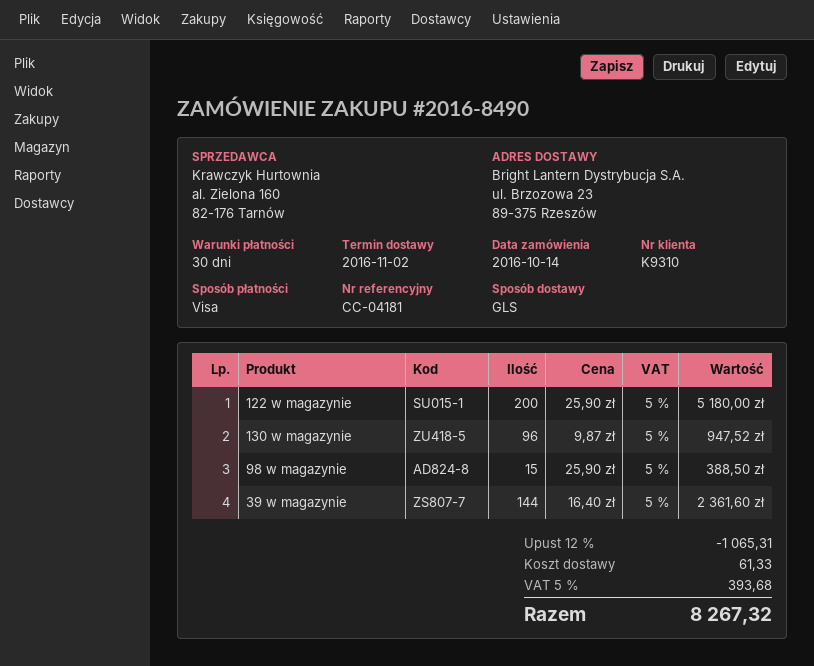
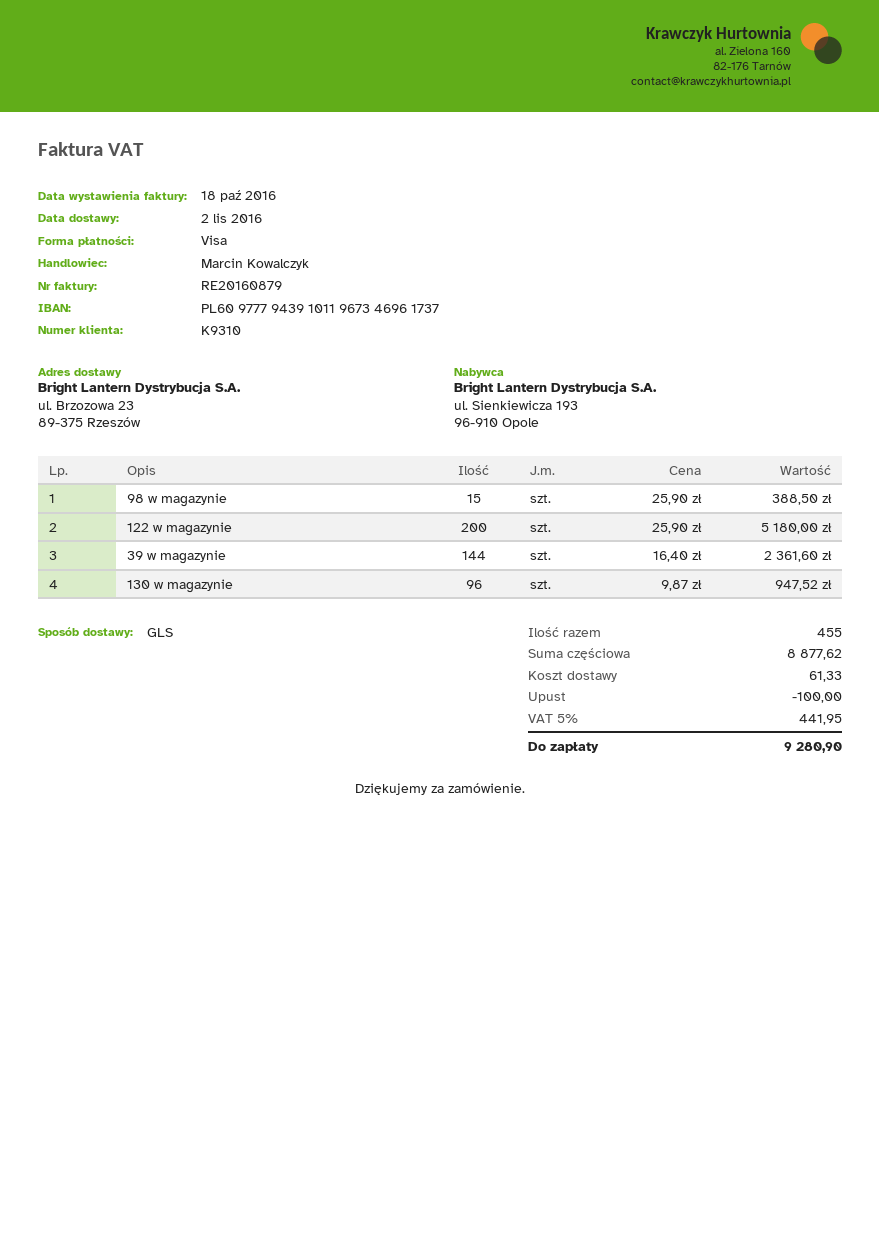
discount: 1065.31 -> 100.00
tax: 5% = 393.68 -> 5% = 441.95
total: 8267.32 -> 9280.90

